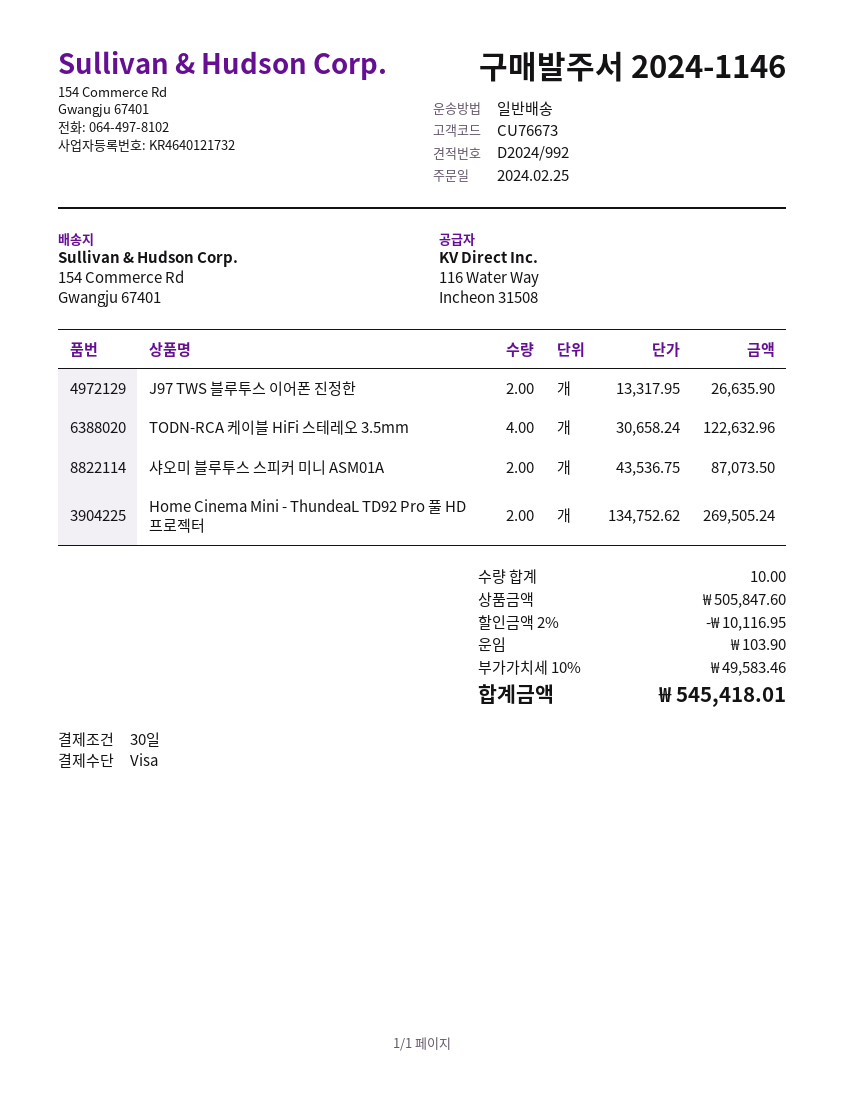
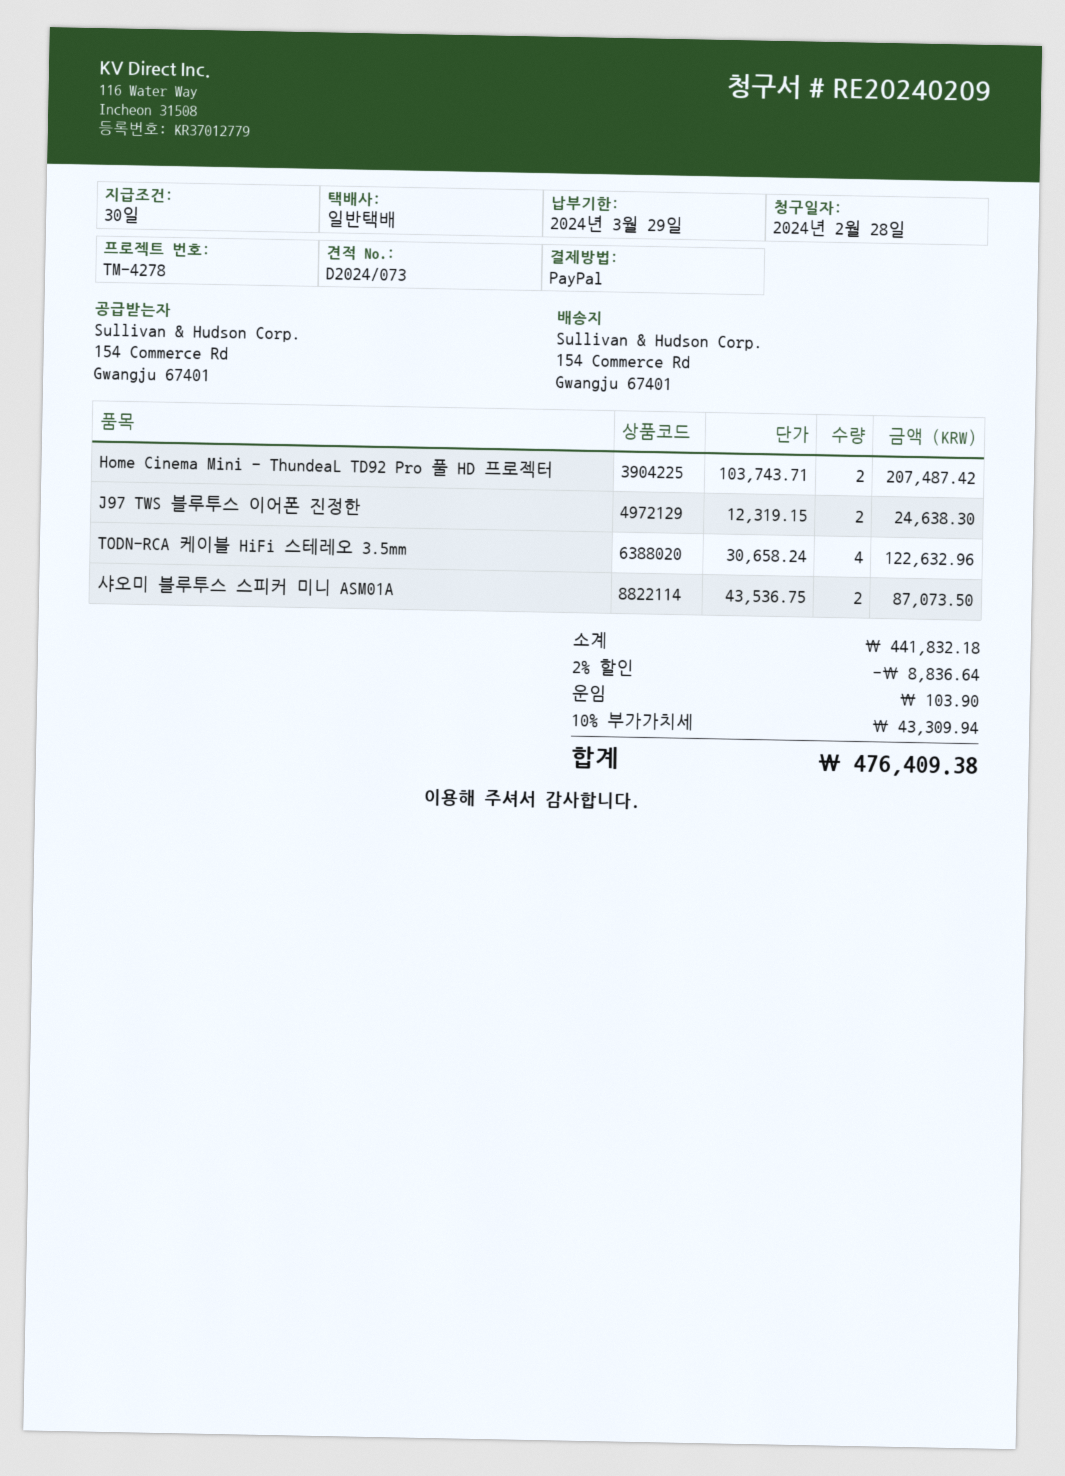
quote number: D2024/992 -> D2024/073
payment method: Visa -> PayPal
J97 TWS 블루투스 이어폰 진정한: 2 x 13317.95 = 26635.90 -> 2 x 12319.15 = 24638.30
Home Cinema Mini - ThundeaL TD92 Pro 풀 HD 프로젝터: 2 x 134752.62 = 269505.24 -> 2 x 103743.71 = 207487.42
subtotal: 505847.60 -> 441832.18
discount: 2% = 10116.95 -> 2% = 8836.64
tax: 10% = 49583.46 -> 10% = 43309.94
total: 545418.01 -> 476409.38

